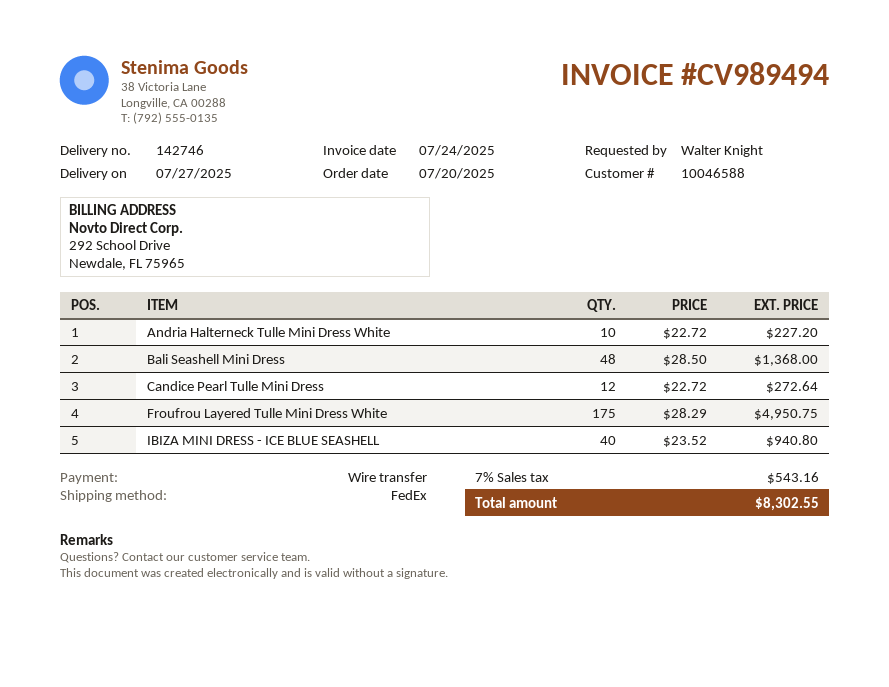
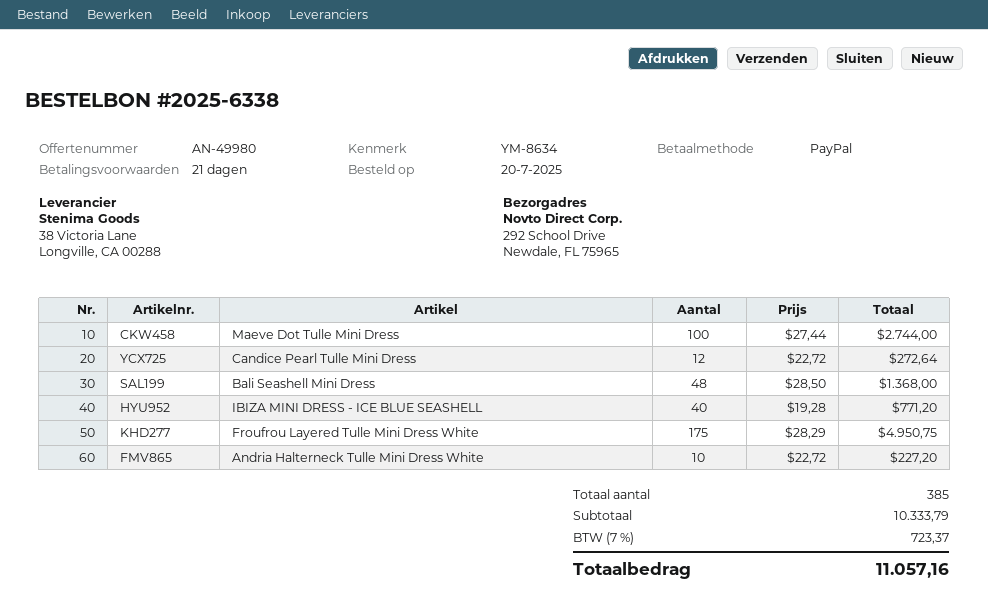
payment method: bank transfer -> PayPal
IBIZA MINI DRESS - ICE BLUE SEASHELL: 40 x 23.52 = 940.80 -> 40 x 19.28 = 771.20
Maeve Dot Tulle Mini Dress: none -> 100 x 27.44 = 2744.00
tax: 7% = 543.16 -> 7% = 723.37
total: 8302.55 -> 11057.16

